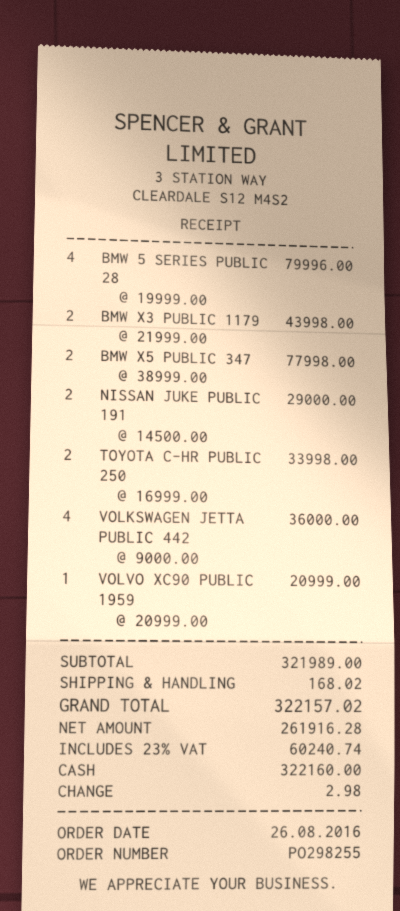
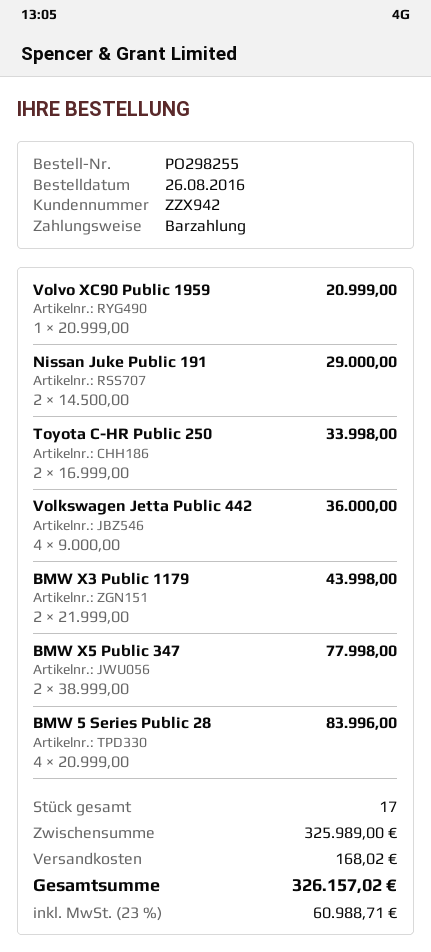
BMW 5 SERIES PUBLIC 28: 4 x 19999.00 = 79996.00 -> 4 x 20999.00 = 83996.00
subtotal: 321989.00 -> 325989.00
tax: 23% = 60240.74 -> 23% = 60988.71
total: 322157.02 -> 326157.02

